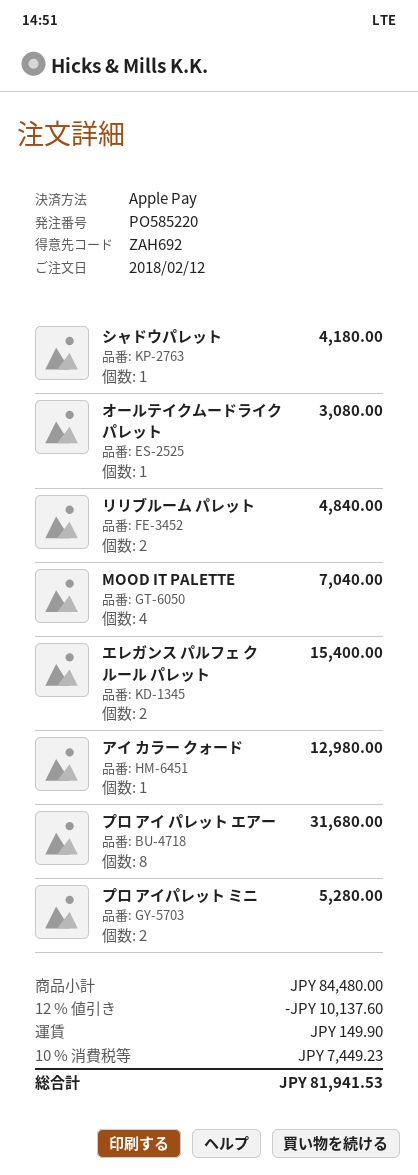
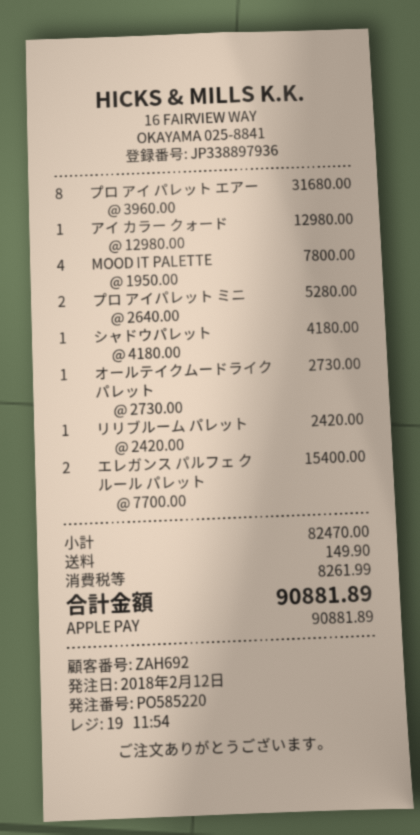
オールテイクムードライクパレット: 1 for 3080.00 -> 1 for 2730.00
リリブルーム パレット: 2 for 4840.00 -> 1 for 2420.00
MOOD IT PALETTE: 4 for 7040.00 -> 4 for 7800.00
subtotal: 84480.00 -> 82470.00
discount: 12% = 10137.60 -> none
tax: 7449.23 -> 8261.99
total: 81941.53 -> 90881.89

